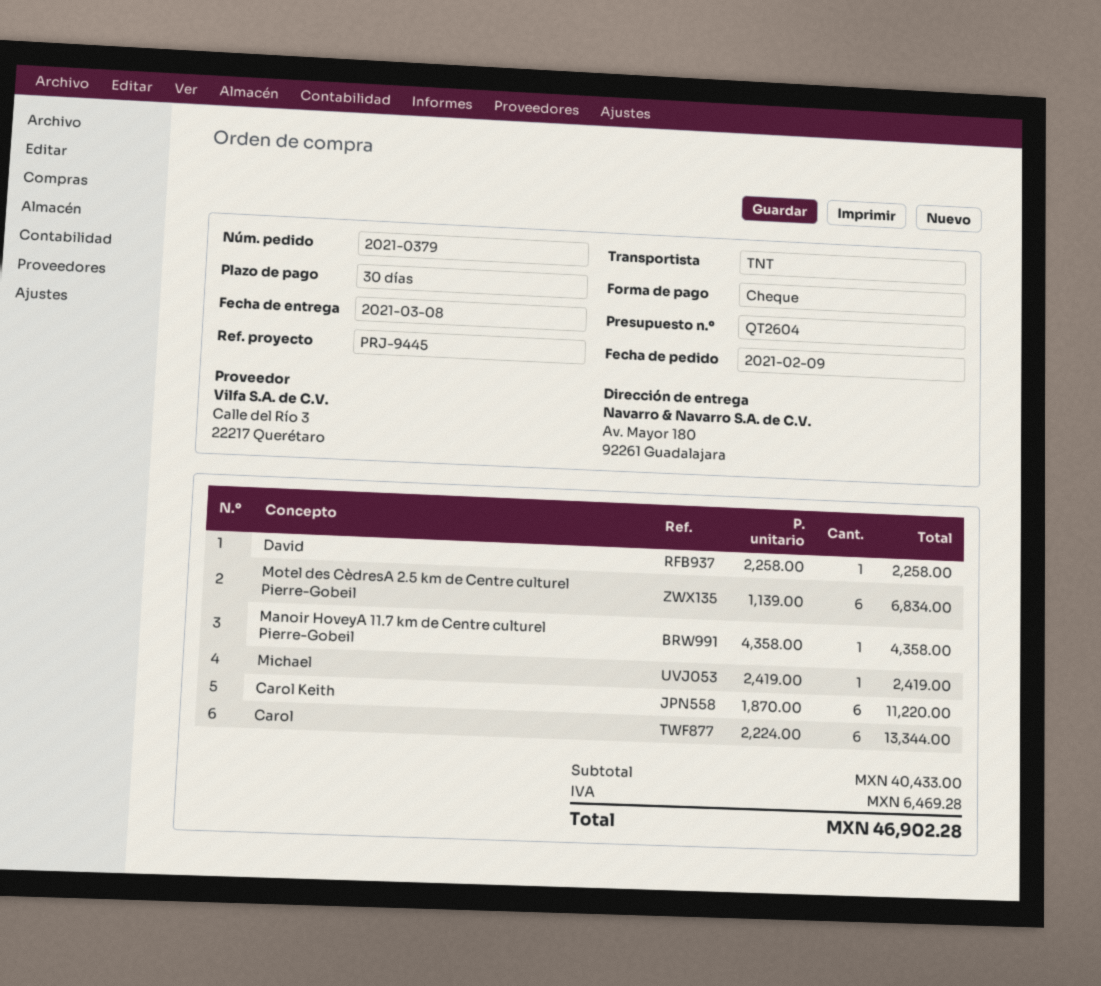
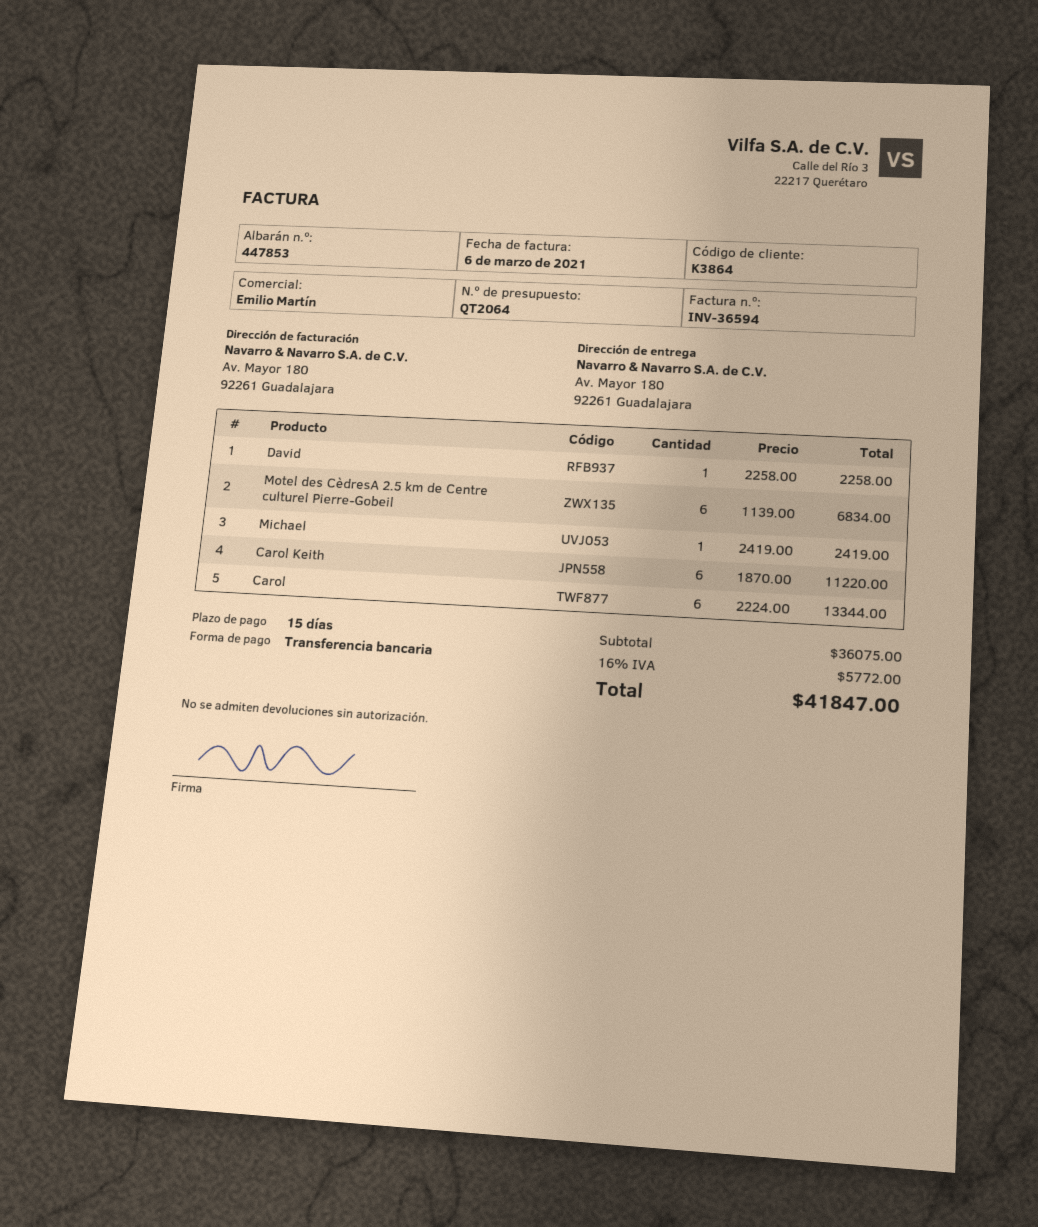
quote number: QT2604 -> QT2064
payment terms: 30 days -> 15 days
payment method: cheque -> bank transfer
Manoir HoveyA 11.7 km de Centre culturel Pierre-Gobeil: 1 x 4358.00 = 4358.00 -> none
subtotal: 40433.00 -> 36075.00
tax: 6469.28 -> 5772.00
total: 46902.28 -> 41847.00

